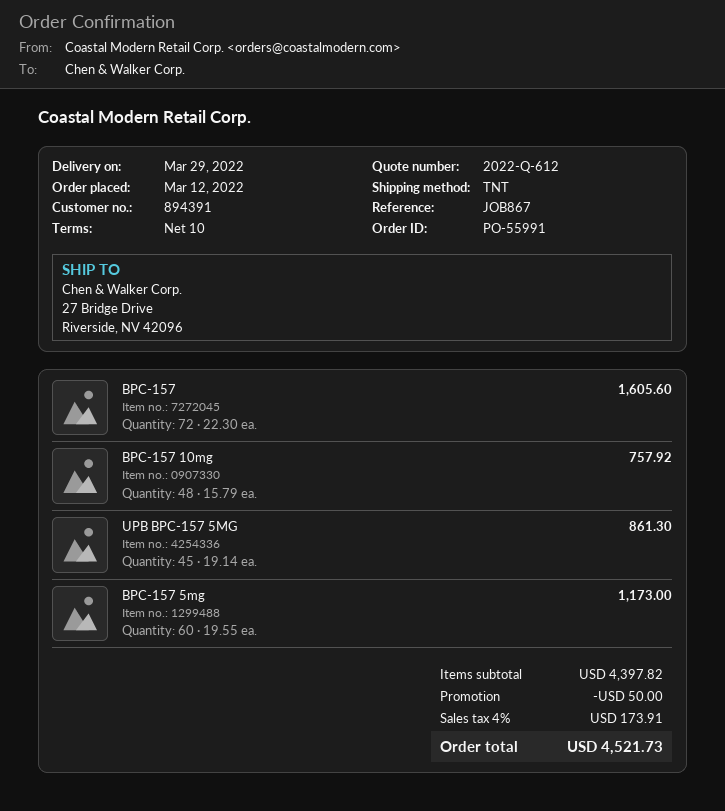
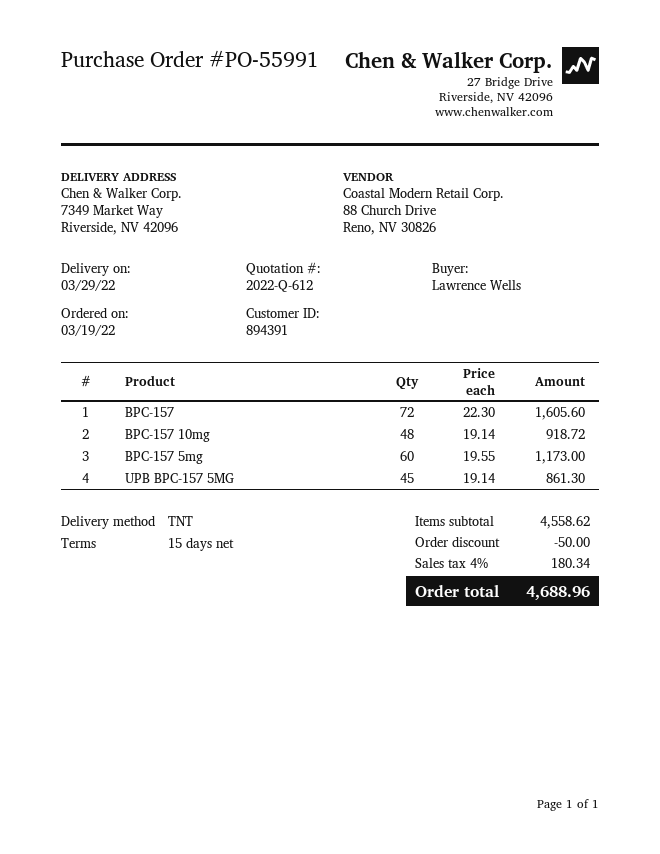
order date: 2022-03-12 -> 2022-03-19
payment terms: 10 days -> 15 days
ship to: 27 Bridge Drive, Riverside, NV 42096 -> 7349 Market Way, Riverside, NV 42096
BPC-157 10mg: 48 x 15.79 = 757.92 -> 48 x 19.14 = 918.72
subtotal: 4397.82 -> 4558.62
tax: 4% = 173.91 -> 4% = 180.34
total: 4521.73 -> 4688.96

